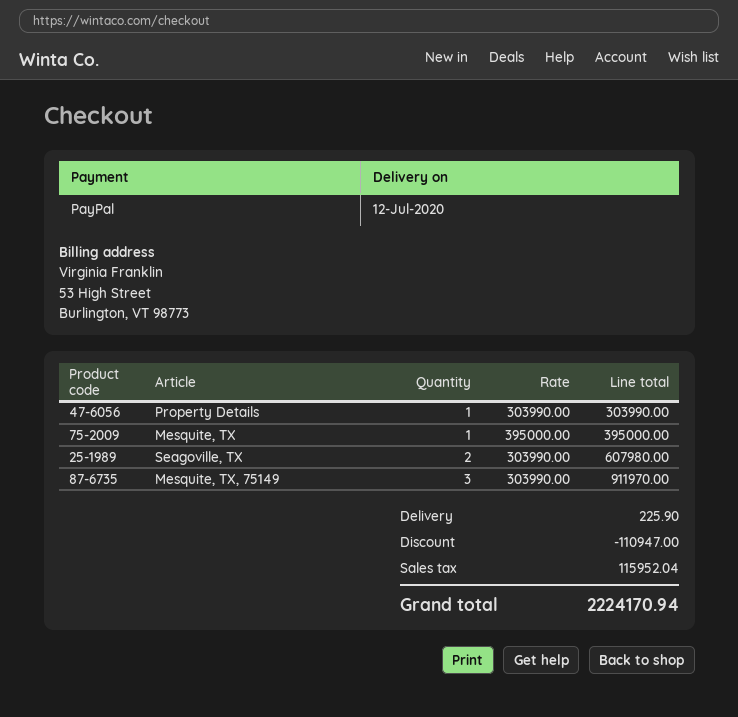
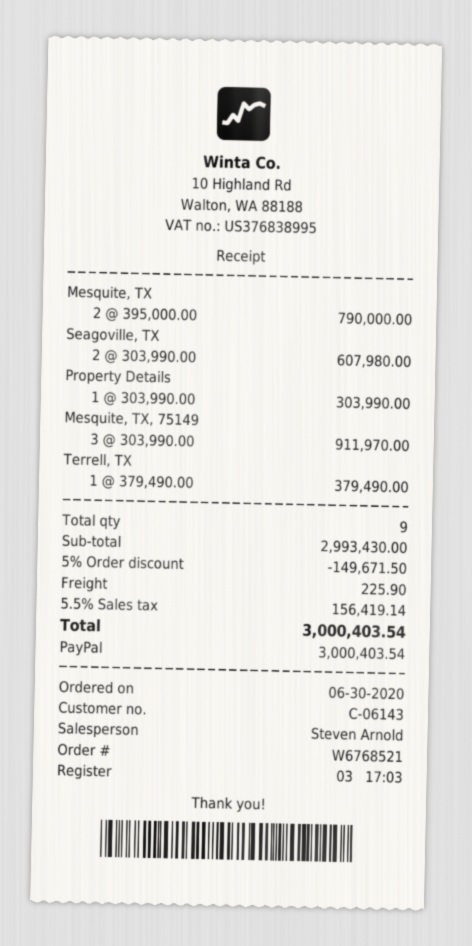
Mesquite, TX: 1 x 395000.00 = 395000.00 -> 2 x 395000.00 = 790000.00
Terrell, TX: none -> 1 x 379490.00 = 379490.00
discount: 110947.00 -> 149671.50
tax: 115952.04 -> 156419.14
total: 2224170.94 -> 3000403.54

